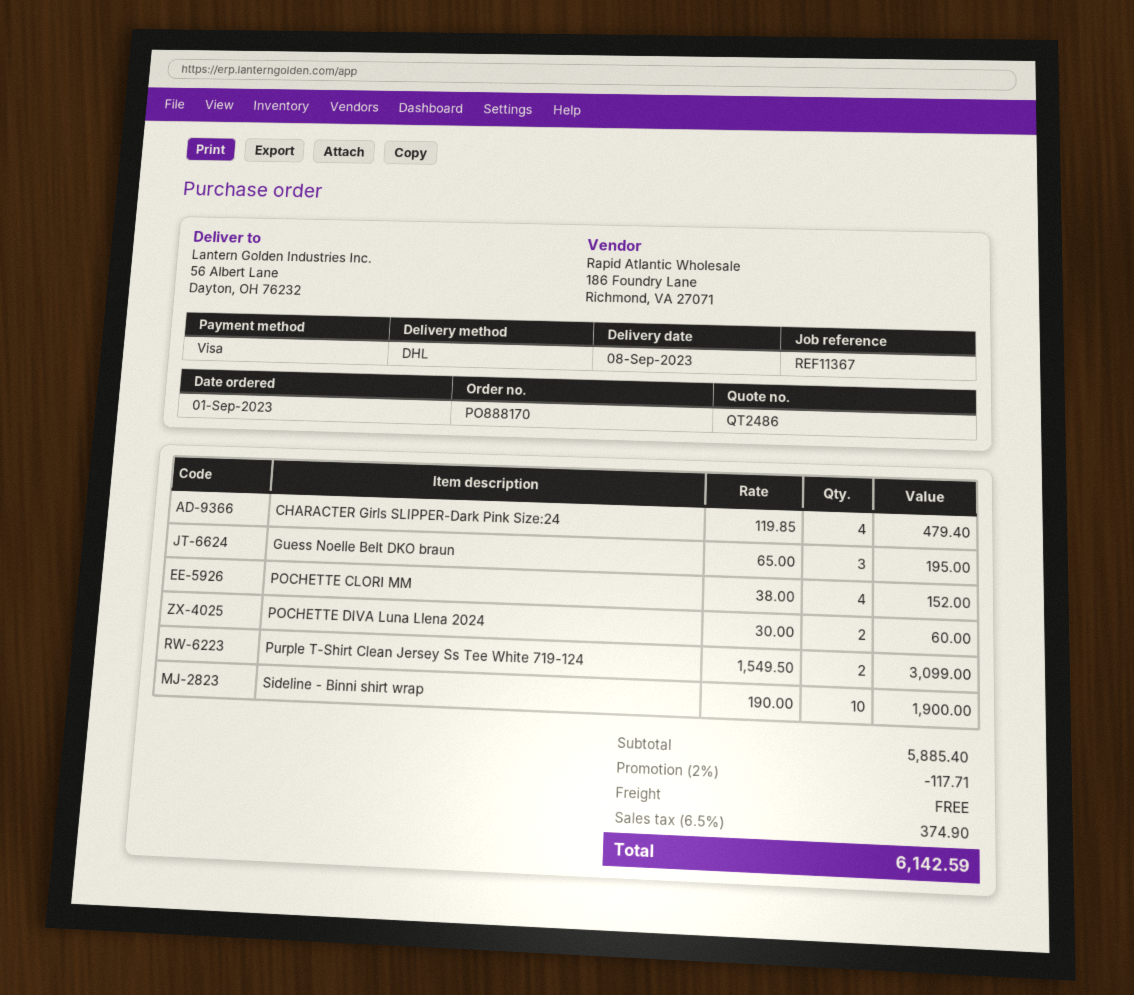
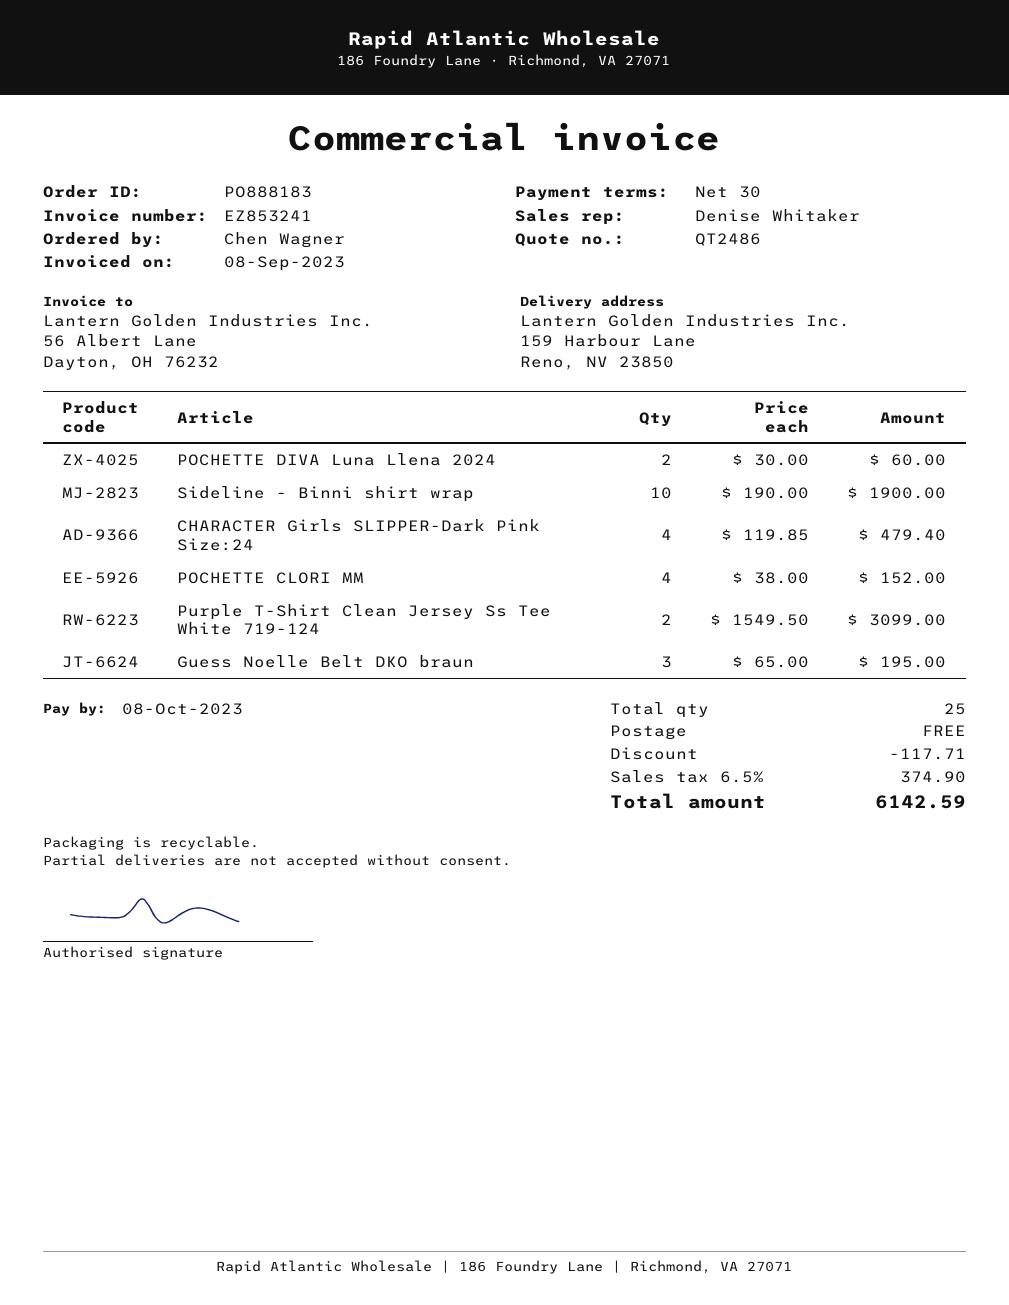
order number: PO888170 -> PO888183
ship to: 56 Albert Lane, Dayton, OH 76232 -> 159 Harbour Lane, Reno, NV 23850

